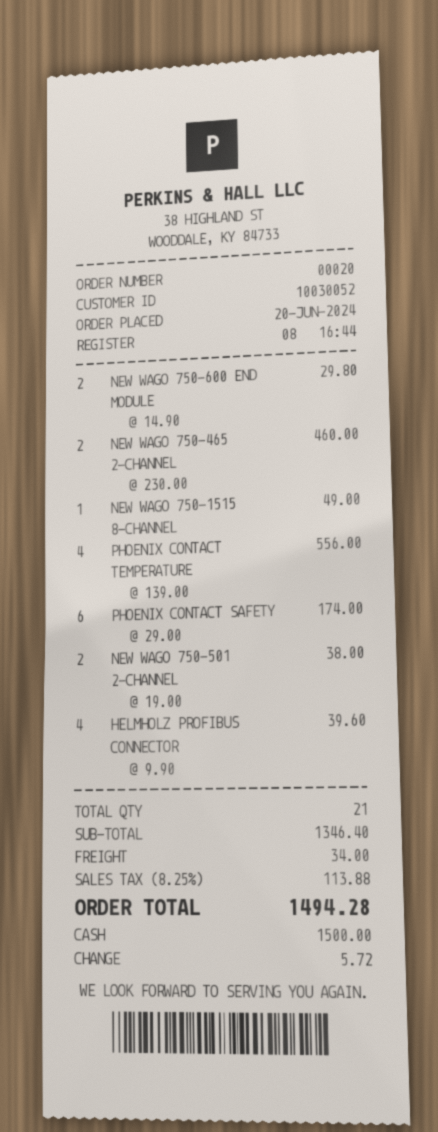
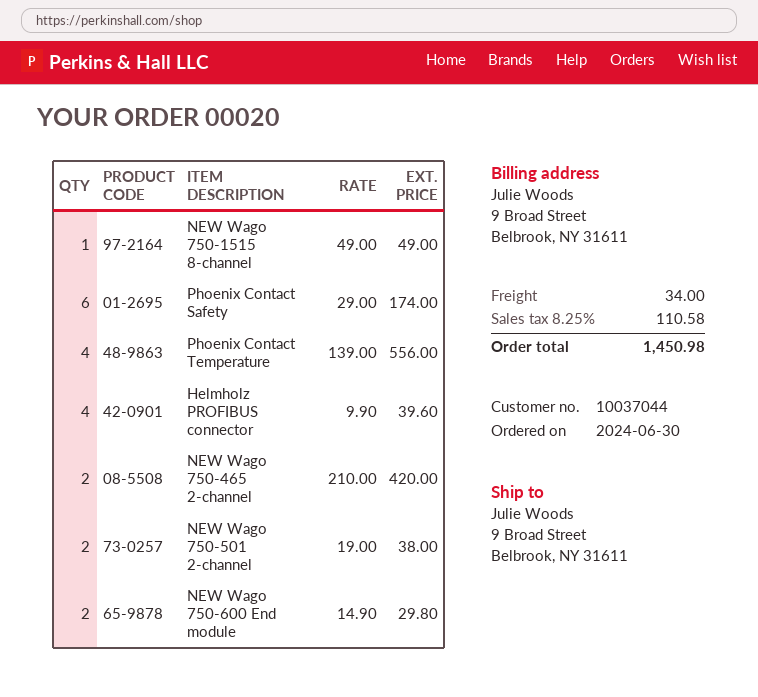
order date: 2024-06-20 -> 2024-06-30
customer number: 10030052 -> 10037044
NEW WAGO 750-465 2-CHANNEL: 2 x 230.00 = 460.00 -> 2 x 210.00 = 420.00
tax: 8.25% = 113.88 -> 8.25% = 110.58
total: 1494.28 -> 1450.98

